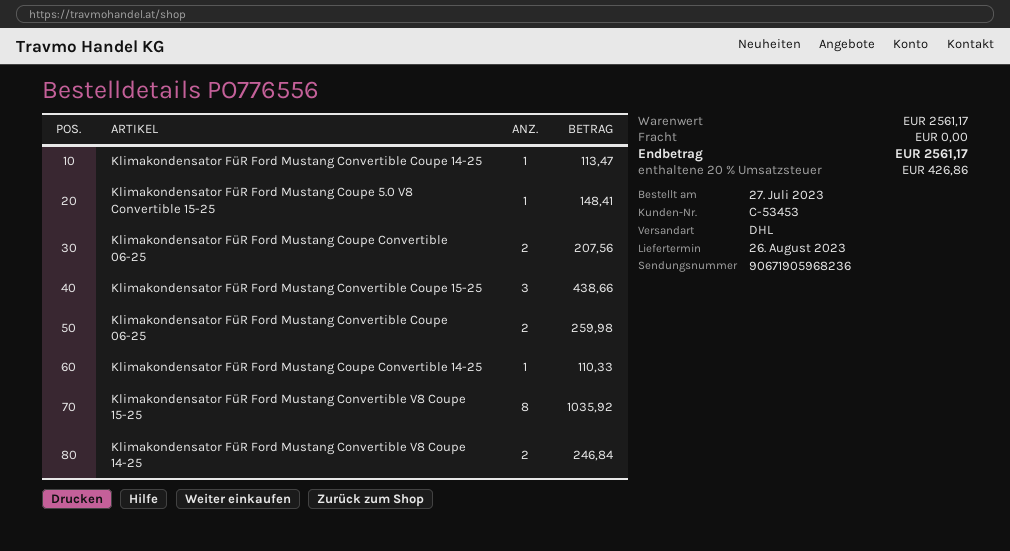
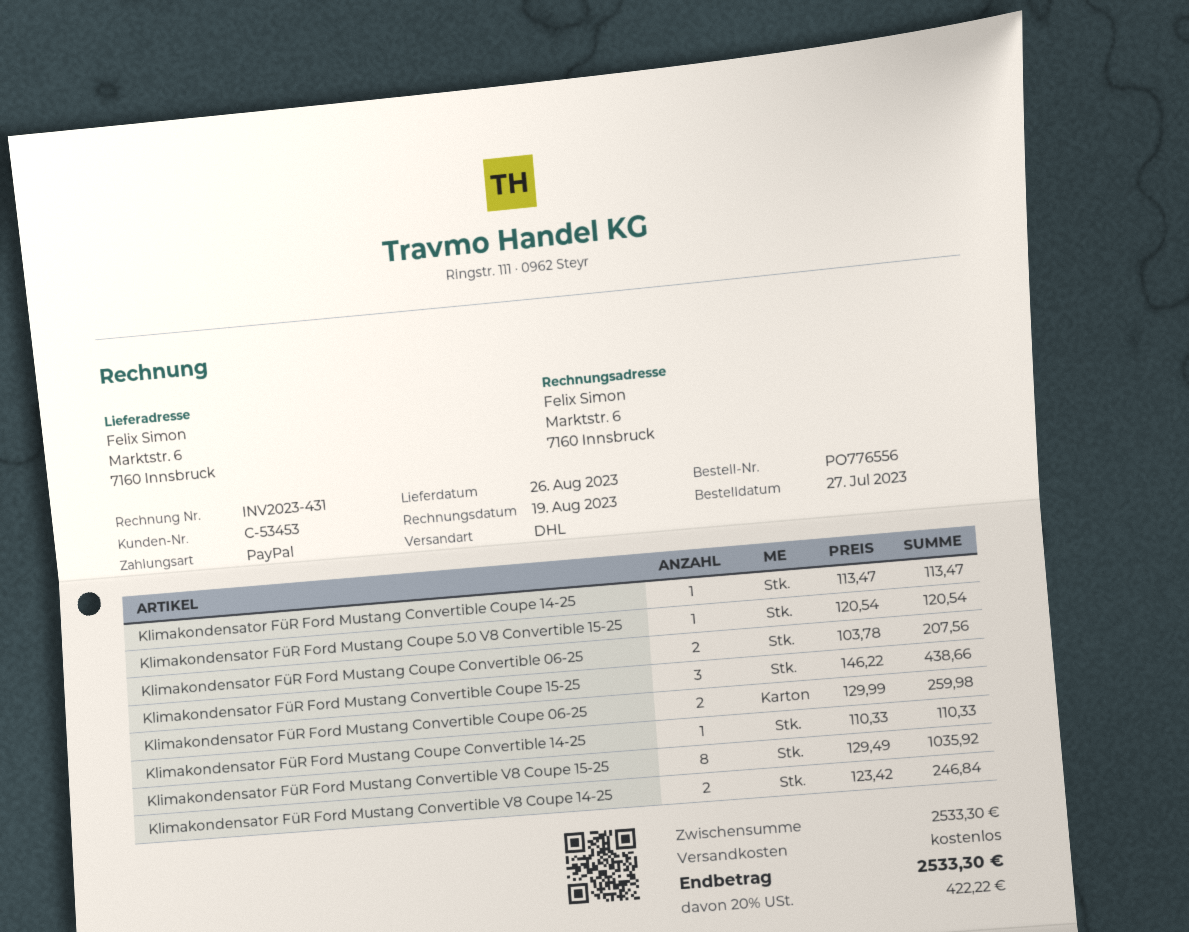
Klimakondensator FüR Ford Mustang Coupe 5.0 V8 Convertible 15-25: 1 for 148.41 -> 1 for 120.54
subtotal: 2561.17 -> 2533.30
tax: 20% = 426.86 -> 20% = 422.22
total: 2561.17 -> 2533.30

